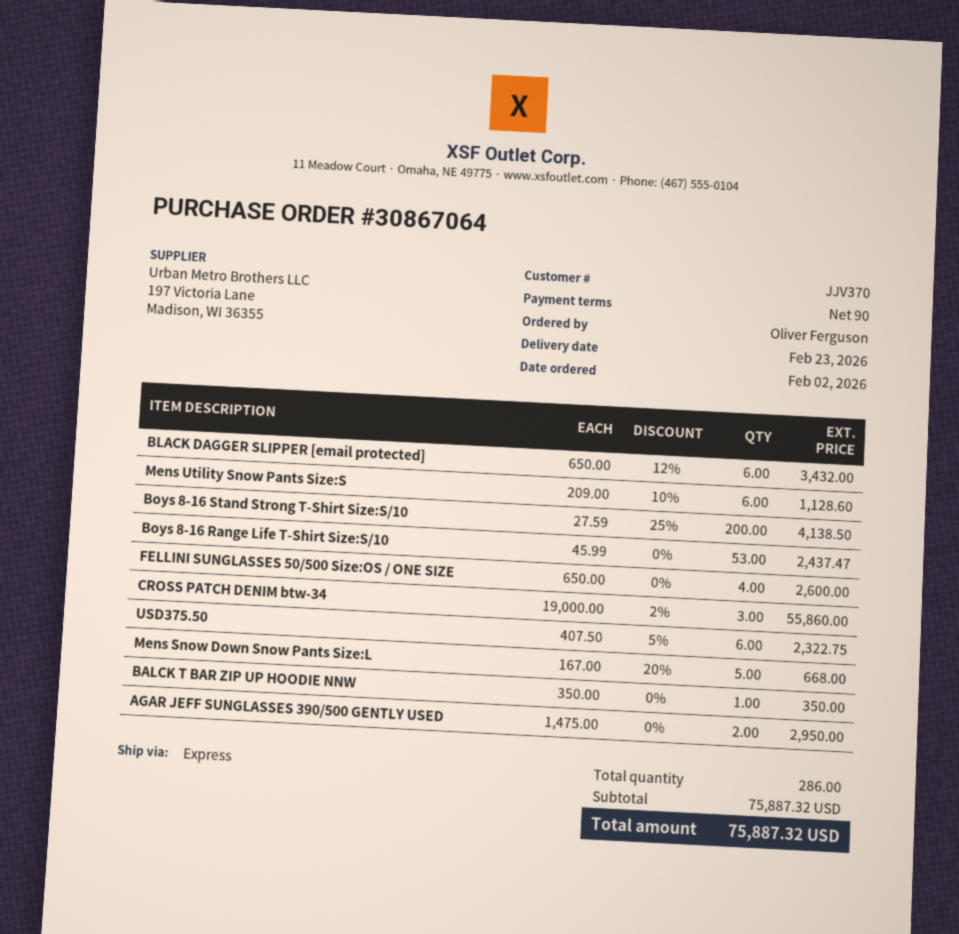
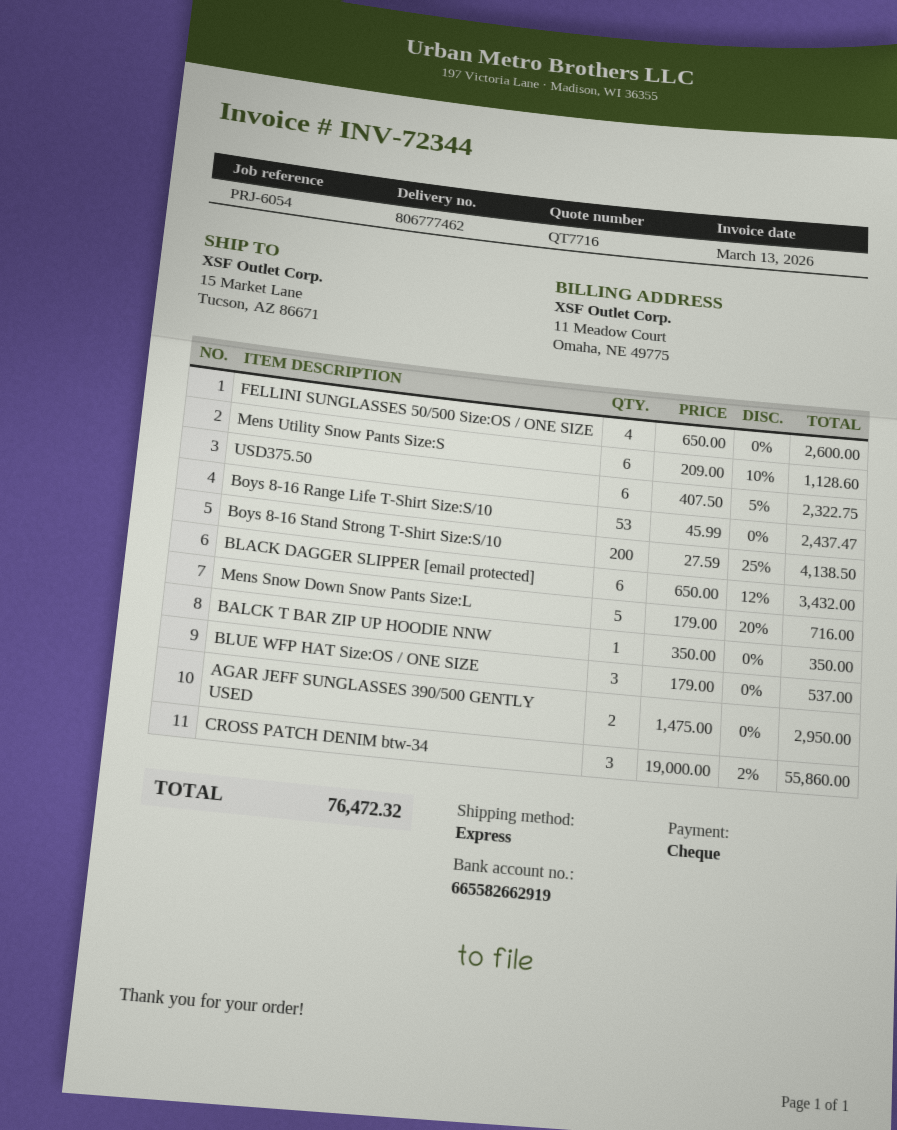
Mens Snow Down Snow Pants Size:L: 5 x 167.00 - 20% = 668.00 -> 5 x 179.00 - 20% = 716.00
BLUE WFP HAT Size:OS / ONE SIZE: none -> 3 x 179.00 = 537.00
total: 75887.32 -> 76472.32

